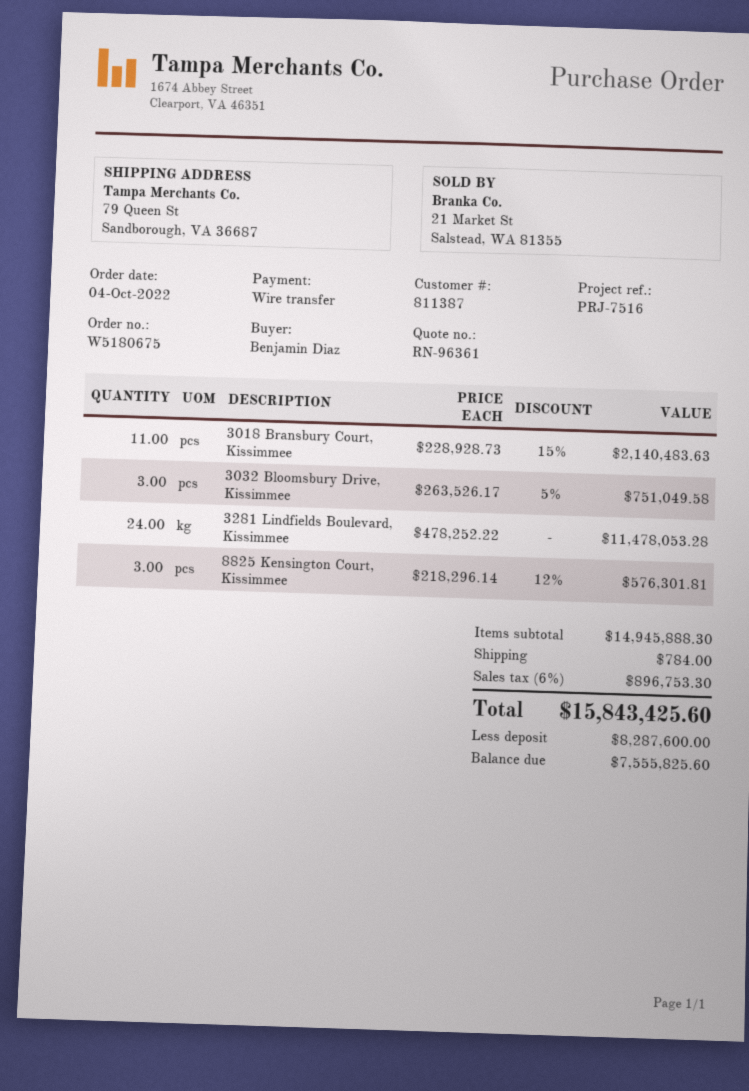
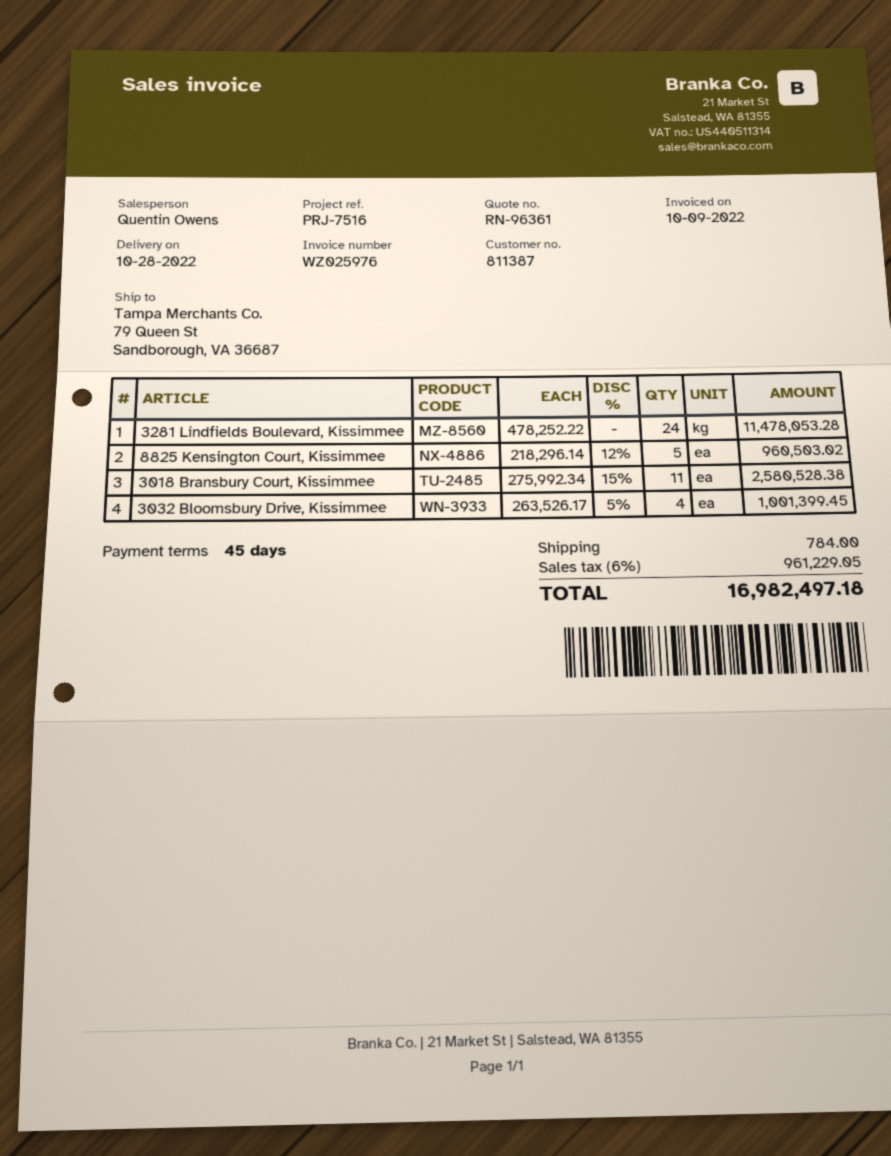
3018 Bransbury Court, Kissimmee: 11 x 228928.73 - 15% = 2140483.63 -> 11 x 275992.34 - 15% = 2580528.38
3032 Bloomsbury Drive, Kissimmee: 3 x 263526.17 - 5% = 751049.58 -> 4 x 263526.17 - 5% = 1001399.45
8825 Kensington Court, Kissimmee: 3 x 218296.14 - 12% = 576301.81 -> 5 x 218296.14 - 12% = 960503.02
tax: 6% = 896753.30 -> 6% = 961229.05
total: 15843425.60 -> 16982497.18

